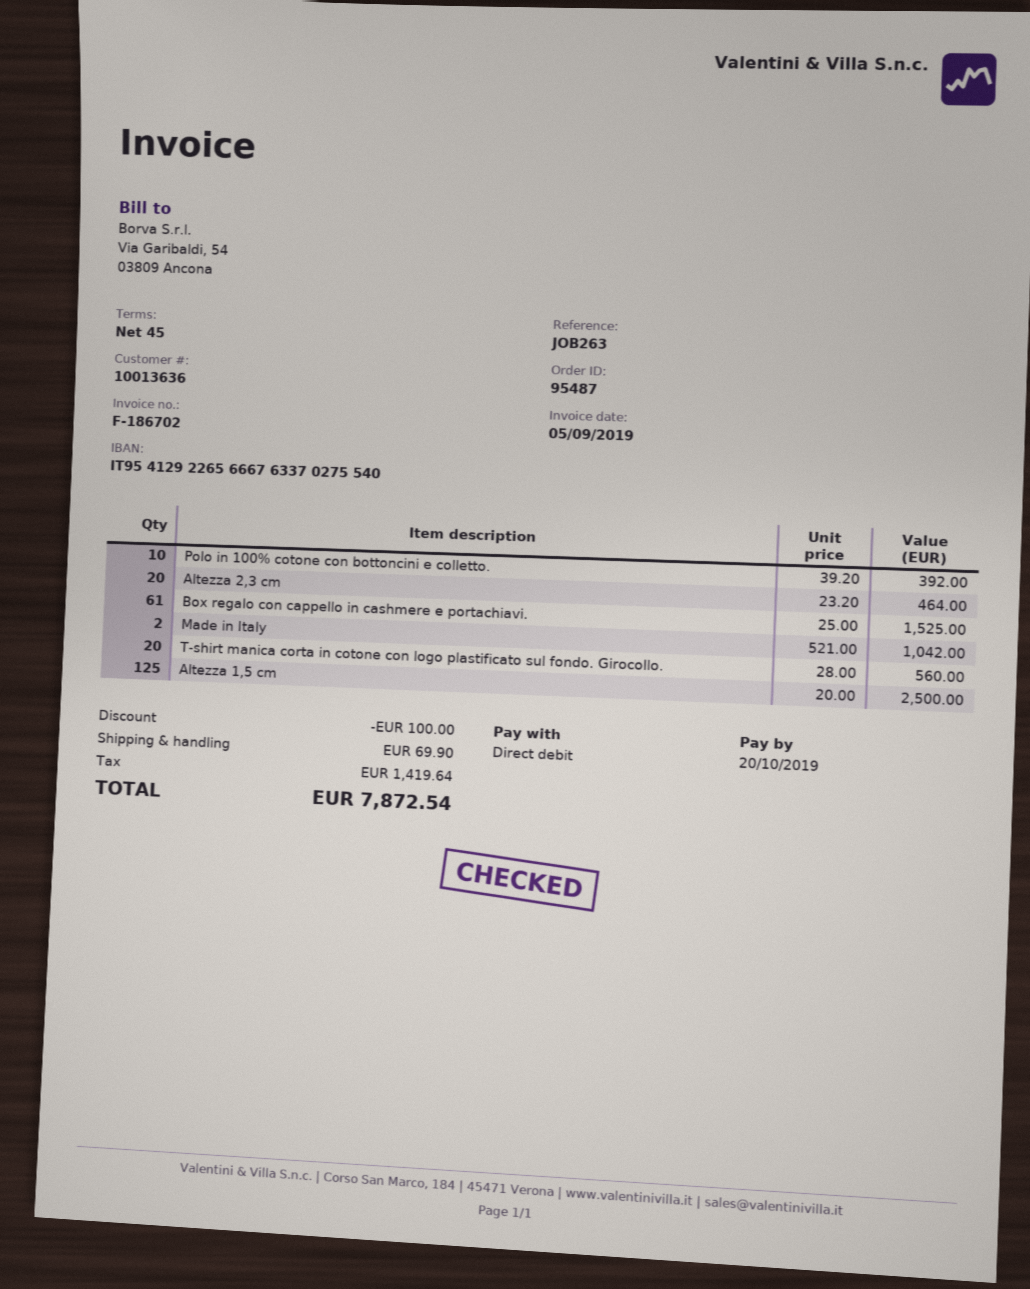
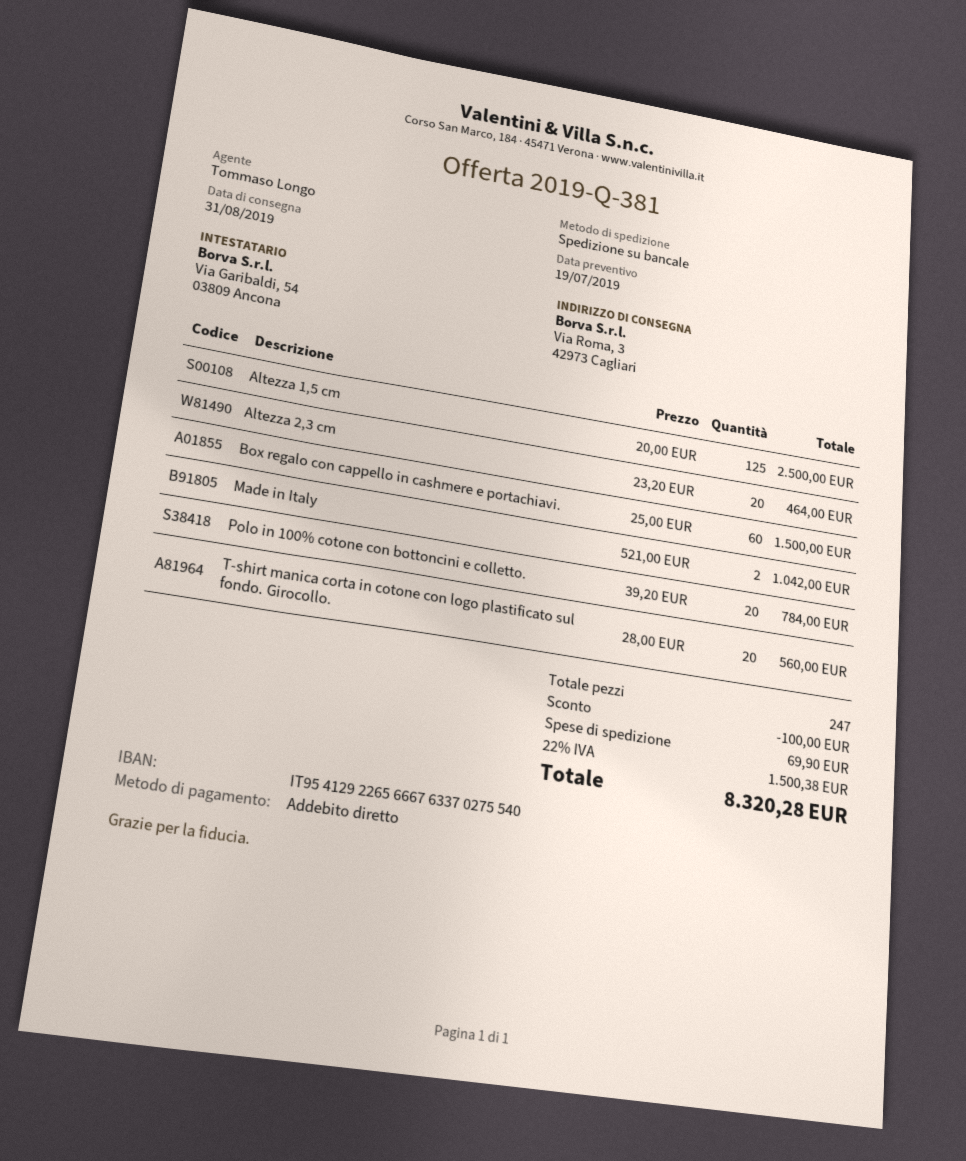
Polo in 100% cotone con bottoncini e colletto.: 10 x 39.20 = 392.00 -> 20 x 39.20 = 784.00
Box regalo con cappello in cashmere e portachiavi.: 61 x 25.00 = 1525.00 -> 60 x 25.00 = 1500.00
tax: 1419.64 -> 1500.38
total: 7872.54 -> 8320.28

